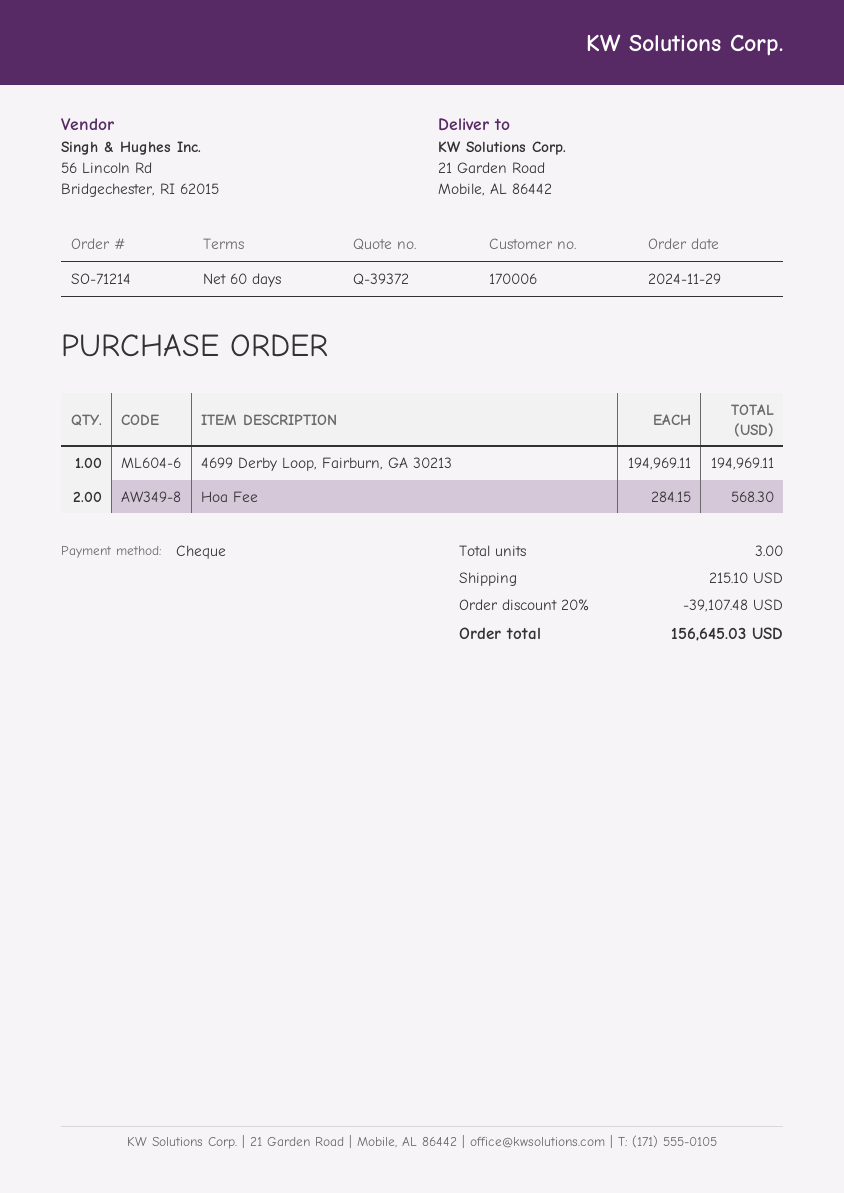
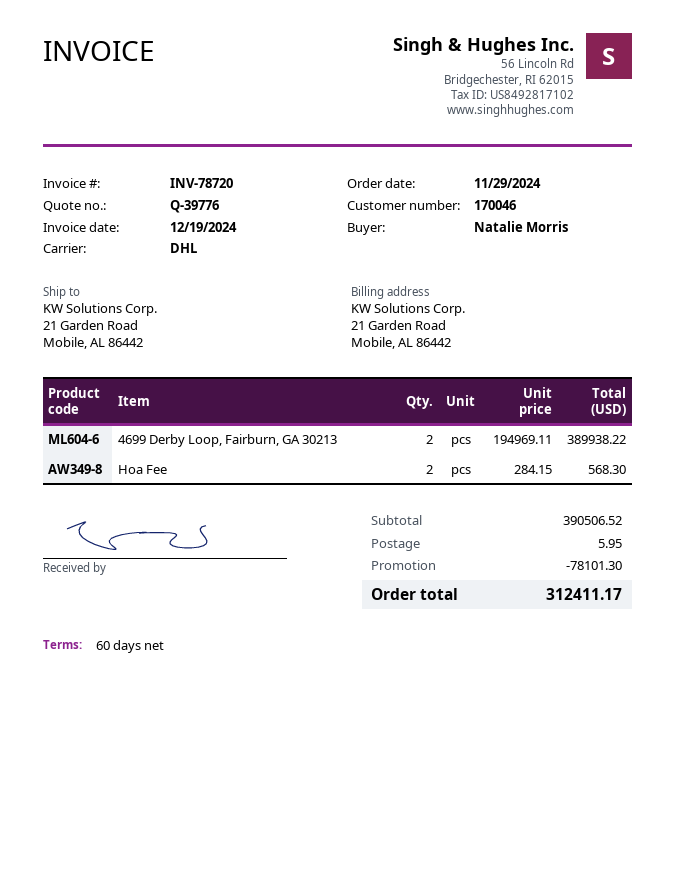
quote number: Q-39372 -> Q-39776
customer number: 170006 -> 170046
4699 Derby Loop, Fairburn, GA 30213: 1 x 194969.11 = 194969.11 -> 2 x 194969.11 = 389938.22
discount: 39107.48 -> 78101.30
shipping: 215.10 -> 5.95
total: 156645.03 -> 312411.17

